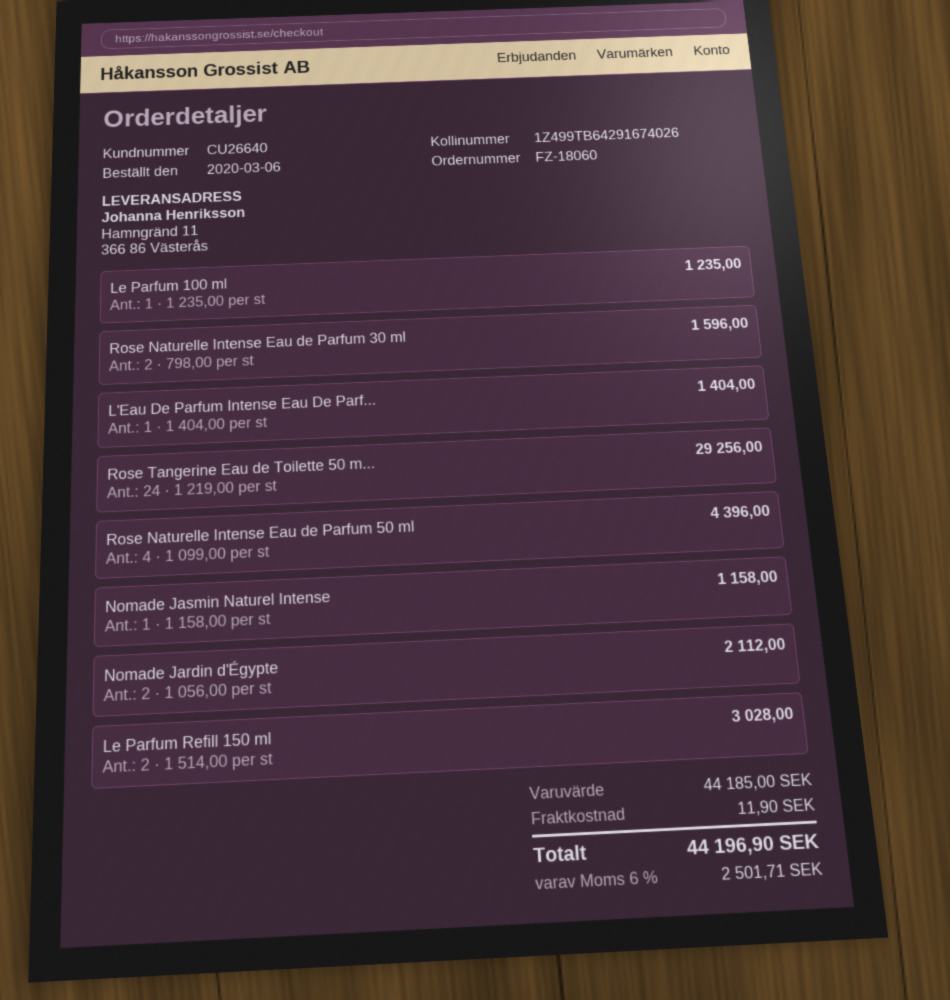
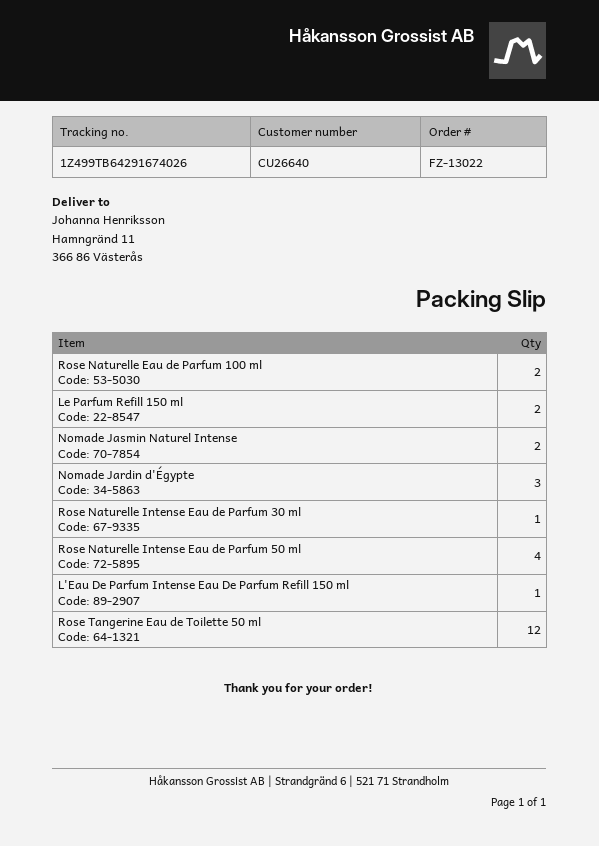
order number: FZ-18060 -> FZ-13022
Le Parfum 100 ml: 1 -> none
Rose Naturelle Intense Eau de Parfum 30 ml: 2 -> 1
Rose Tangerine Eau de Toilette 50 m...: 24 -> 12
Nomade Jasmin Naturel Intense: 1 -> 2
Nomade Jardin d'Égypte: 2 -> 3
Rose Naturelle Eau de Parfum 100 ml: none -> 2

